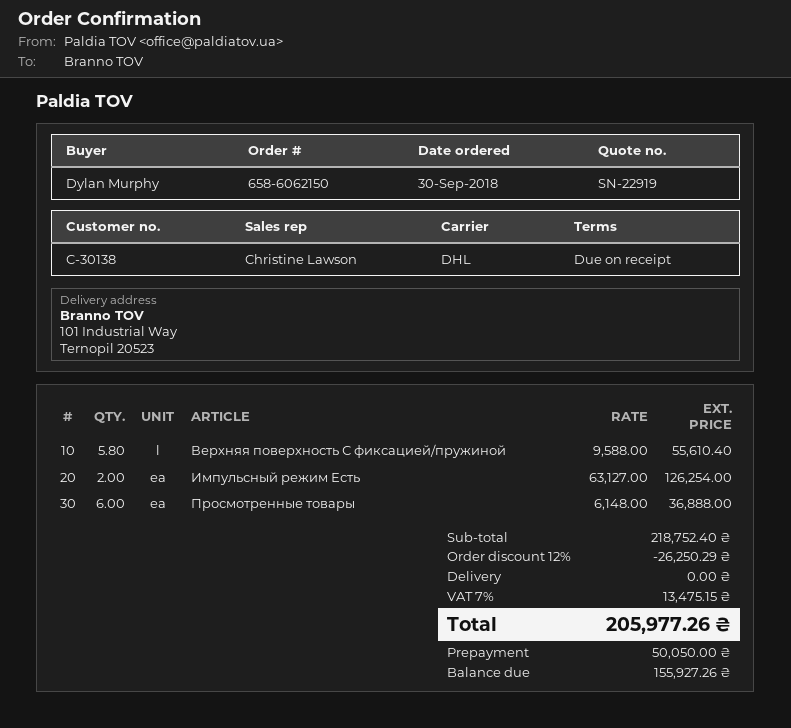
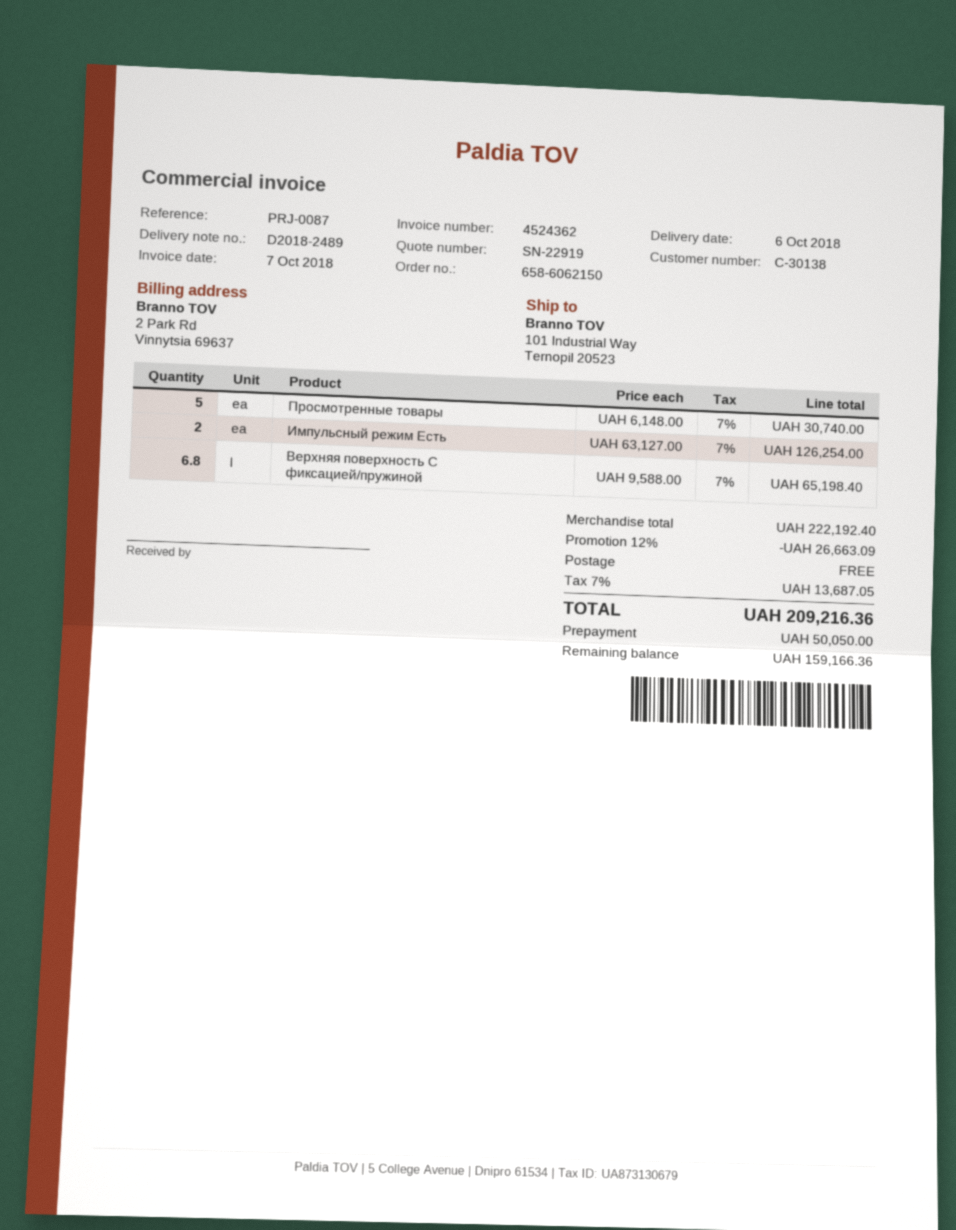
Верхняя поверхность С фиксацией/пружиной: 5.8 x 9588.00 = 55610.40 -> 6.8 x 9588.00 = 65198.40
Просмотренные товары: 6 x 6148.00 = 36888.00 -> 5 x 6148.00 = 30740.00
subtotal: 218752.40 -> 222192.40
discount: 12% = 26250.29 -> 12% = 26663.09
tax: 7% = 13475.15 -> 7% = 13687.05
total: 205977.26 -> 209216.36
balance: 155927.26 -> 159166.36

